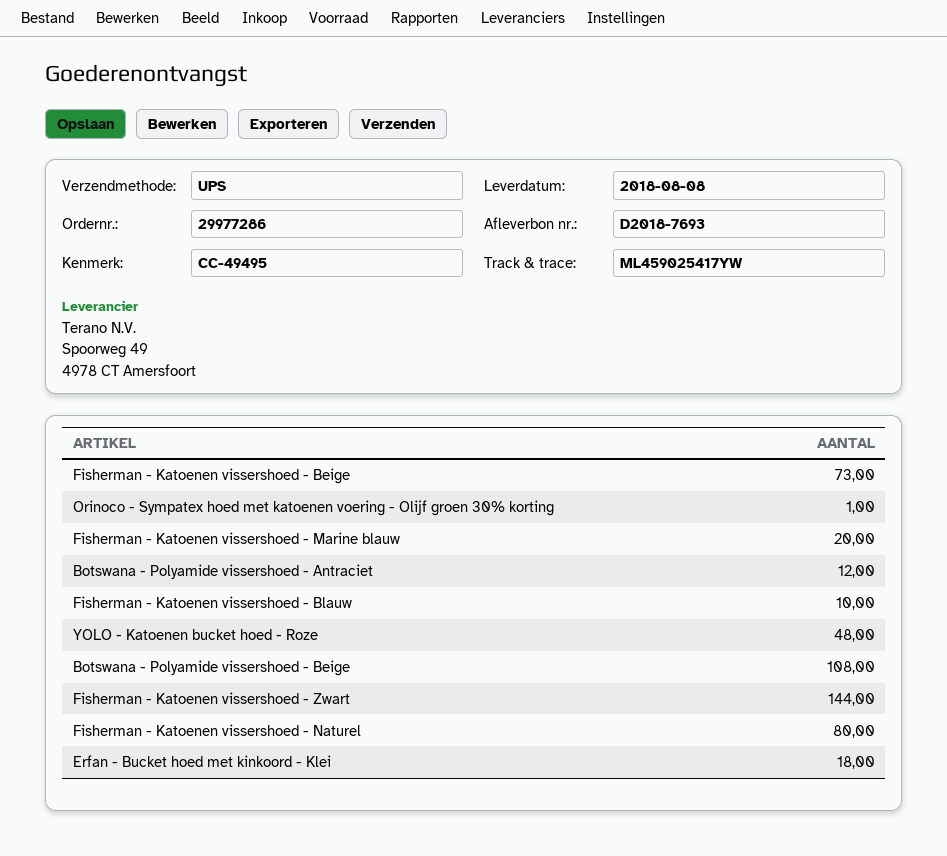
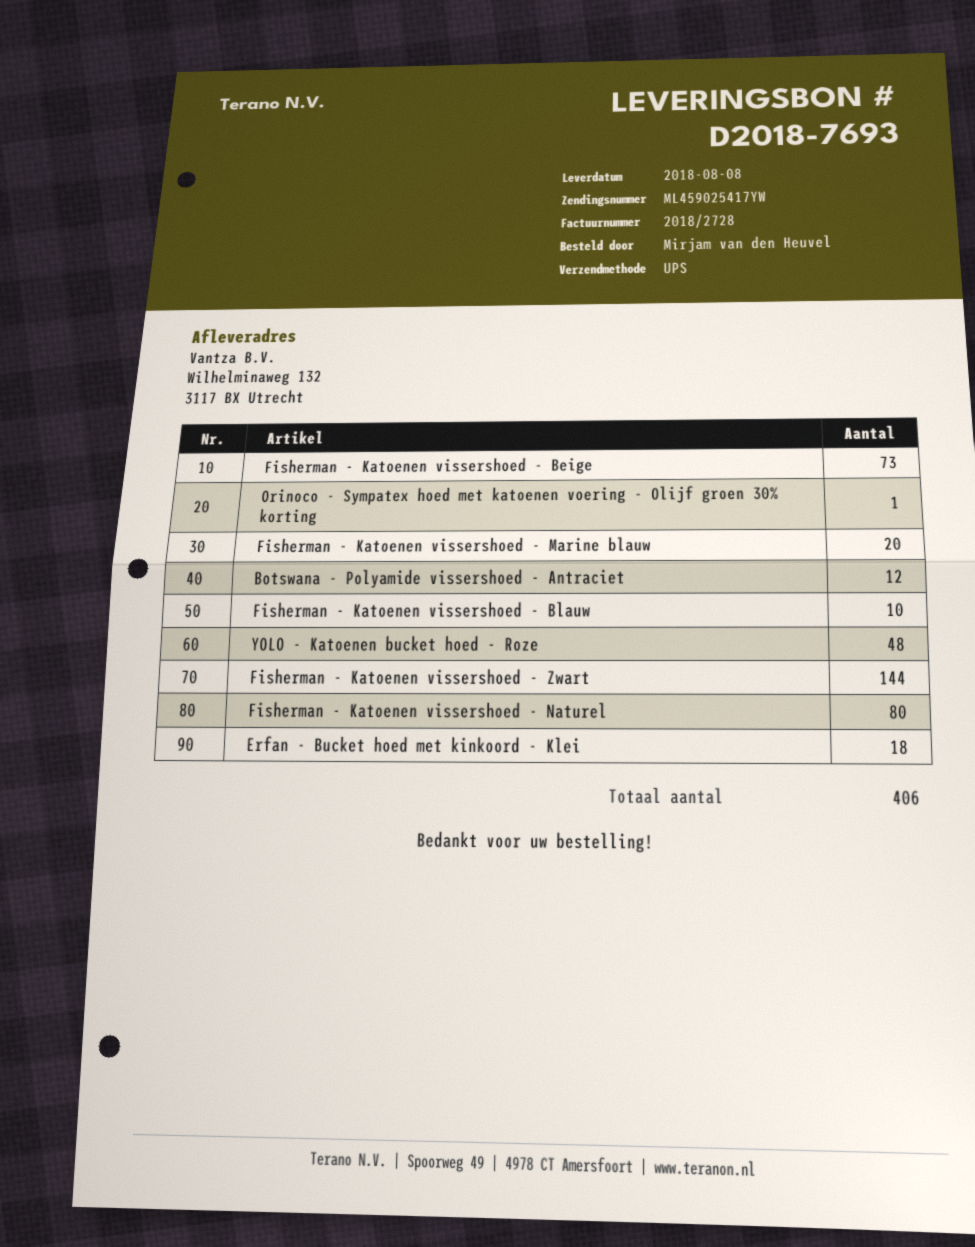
Botswana - Polyamide vissershoed - Beige: 108 -> none

